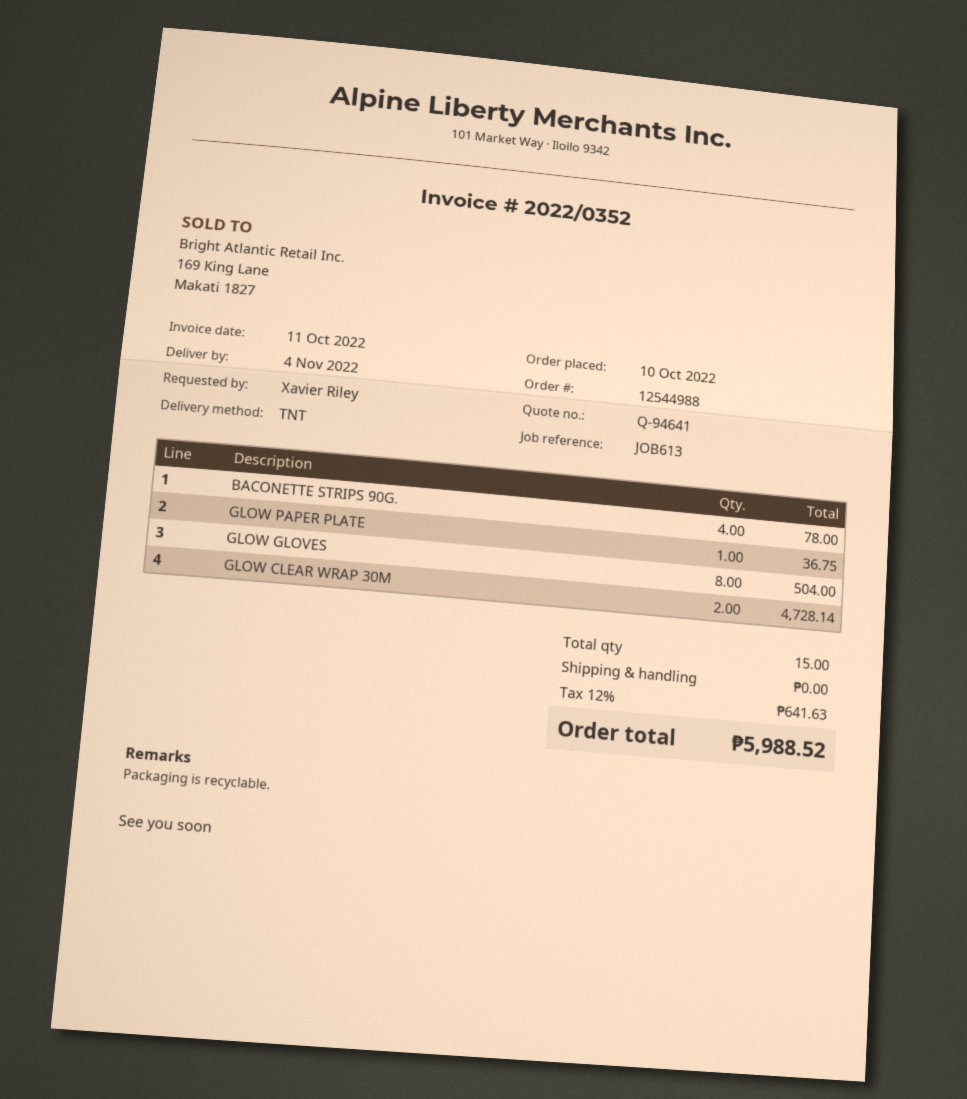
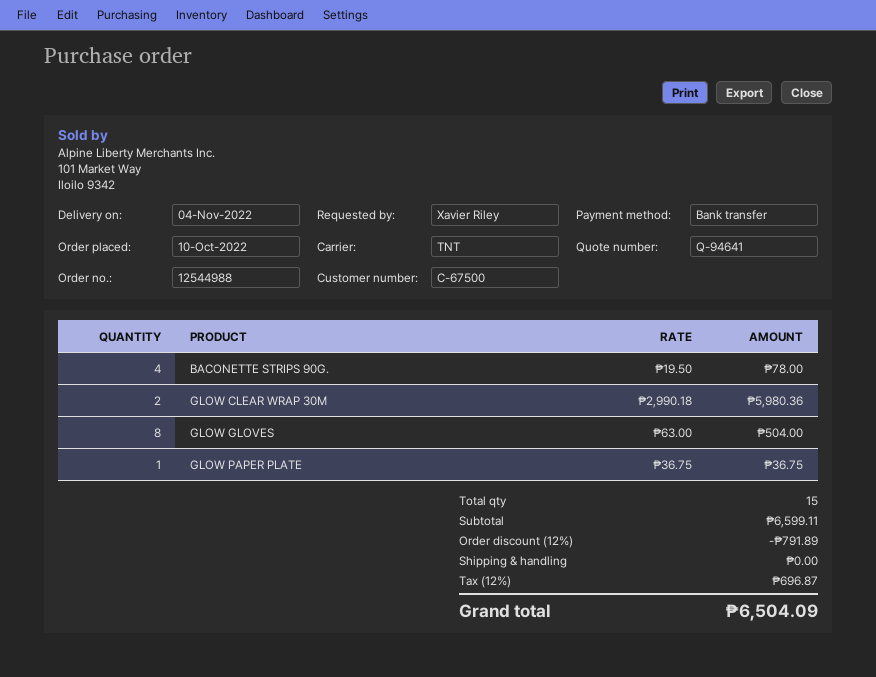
GLOW CLEAR WRAP 30M: 2 for 4728.14 -> 2 for 5980.36
discount: none -> 12% = 791.89
tax: 12% = 641.63 -> 12% = 696.87
total: 5988.52 -> 6504.09

